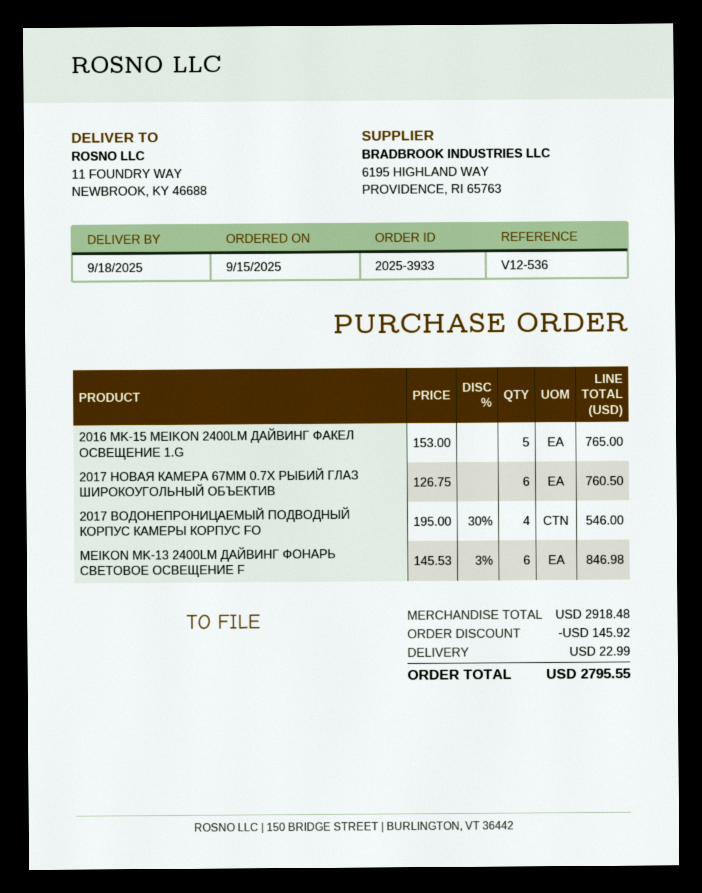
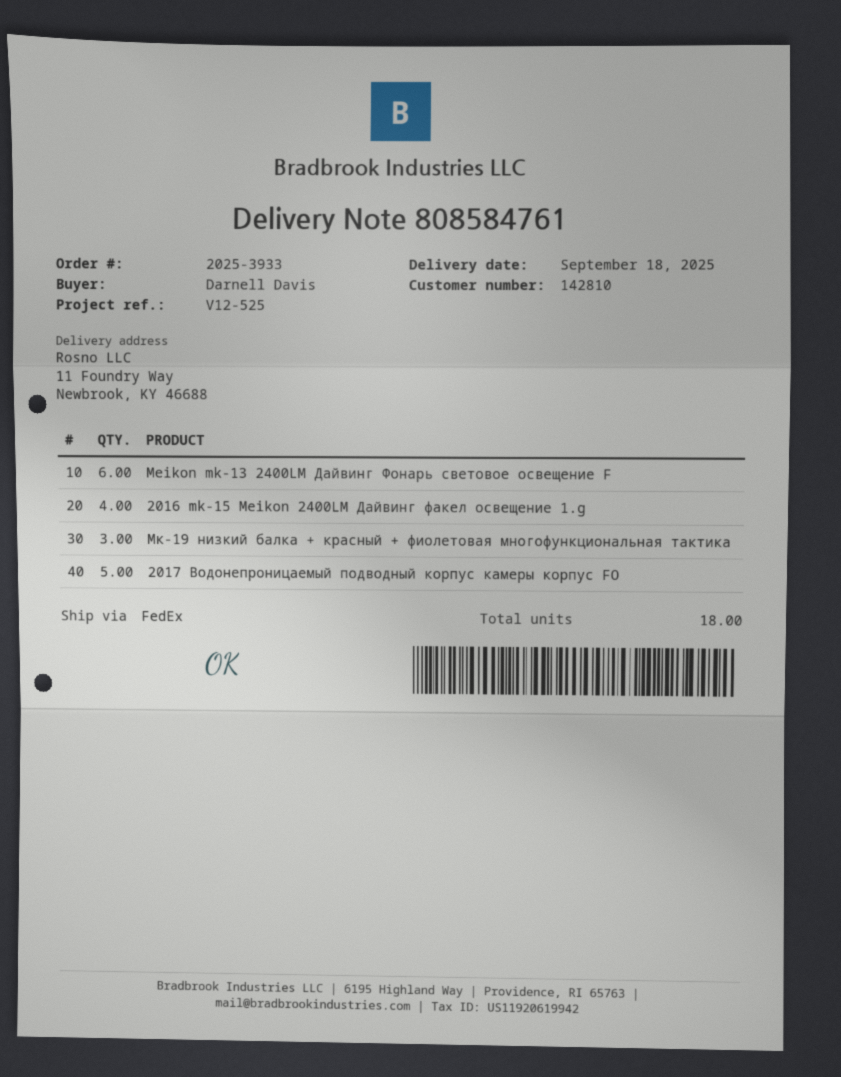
reference: V12-536 -> V12-525
2016 MK-15 MEIKON 2400LM ДАЙВИНГ ФАКЕЛ ОСВЕЩЕНИЕ 1.G: 5 -> 4
2017 НОВАЯ КАМЕРА 67ММ 0.7X РЫБИЙ ГЛАЗ ШИРОКОУГОЛЬНЫЙ ОБЪЕКТИВ: 6 -> none
2017 ВОДОНЕПРОНИЦАЕМЫЙ ПОДВОДНЫЙ КОРПУС КАМЕРЫ КОРПУС FO: 4 -> 5
Мк-19 низкий балка + красный + фиолетовая многофункциональная тактика: none -> 3

